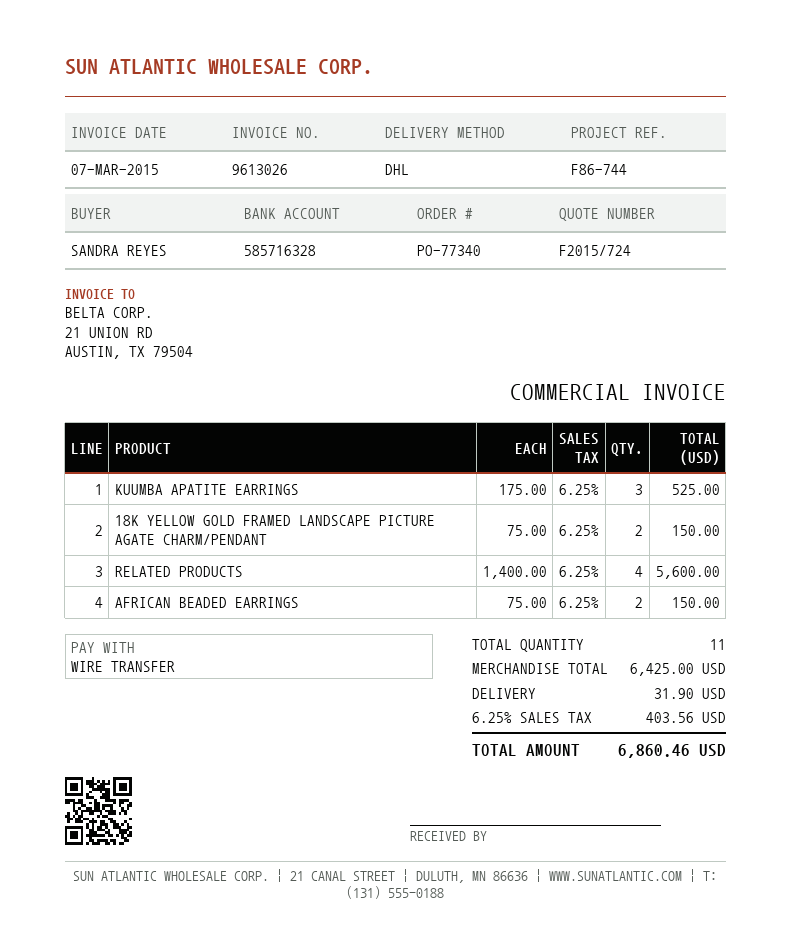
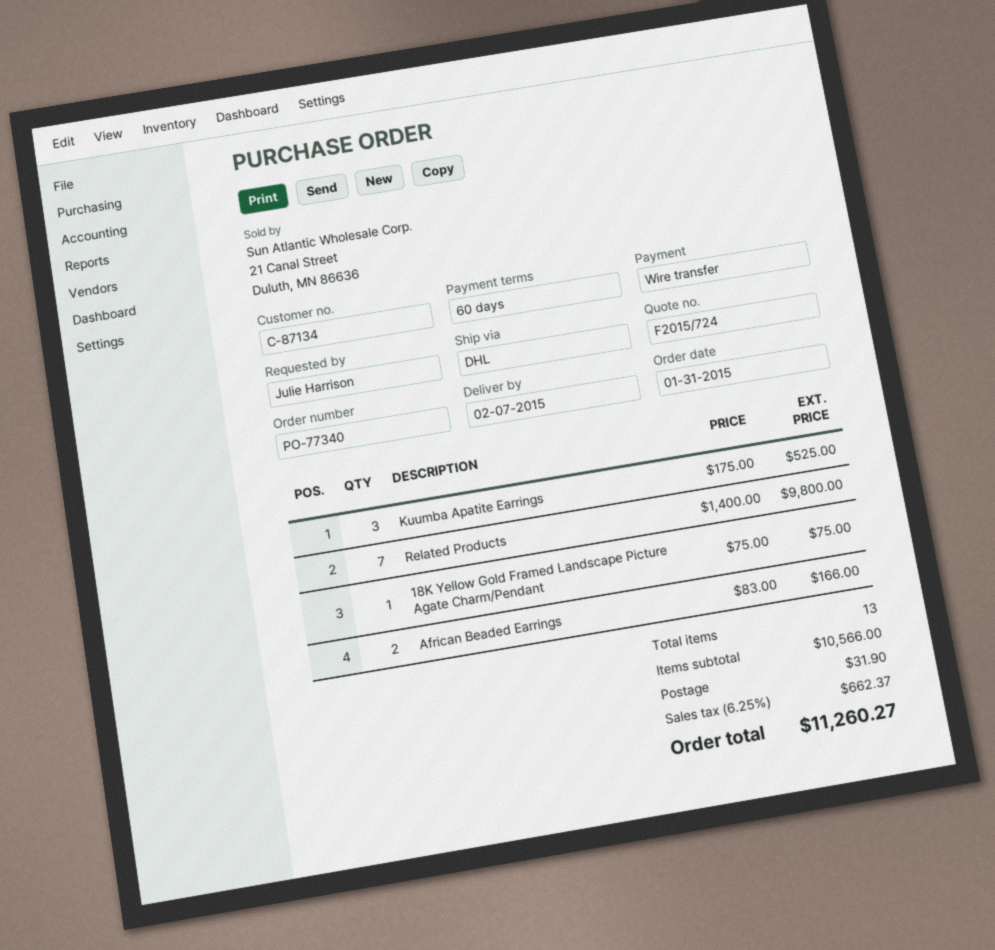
ordered by: SANDRA REYES -> Julie Harrison
18K YELLOW GOLD FRAMED LANDSCAPE PICTURE AGATE CHARM/PENDANT: 2 x 75.00 = 150.00 -> 1 x 75.00 = 75.00
RELATED PRODUCTS: 4 x 1400.00 = 5600.00 -> 7 x 1400.00 = 9800.00
AFRICAN BEADED EARRINGS: 2 x 75.00 = 150.00 -> 2 x 83.00 = 166.00
total quantity: 11 -> 13
subtotal: 6425.00 -> 10566.00
tax: 6.25% = 403.56 -> 6.25% = 662.37
total: 6860.46 -> 11260.27

